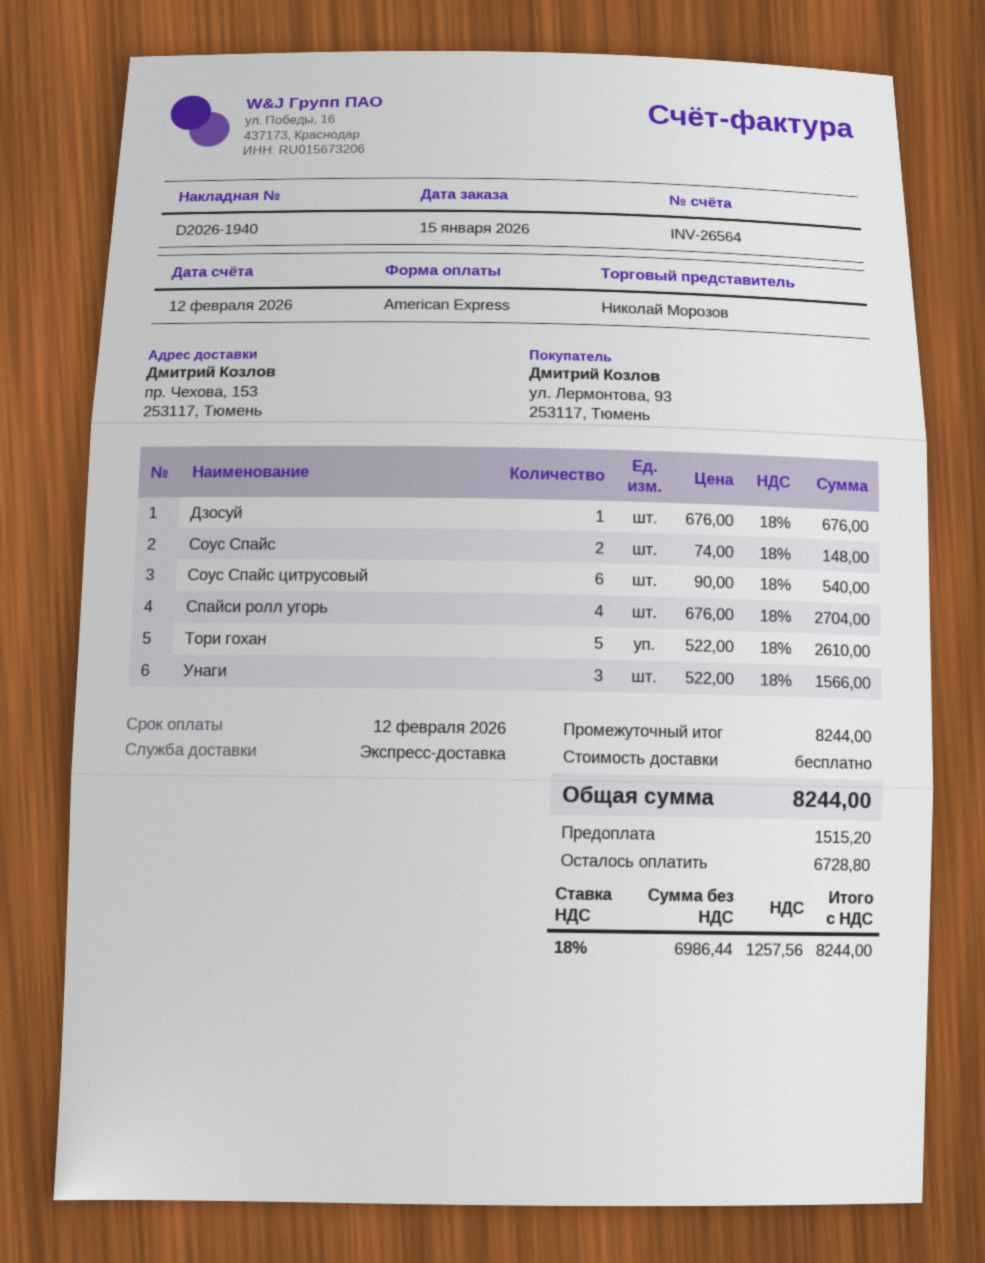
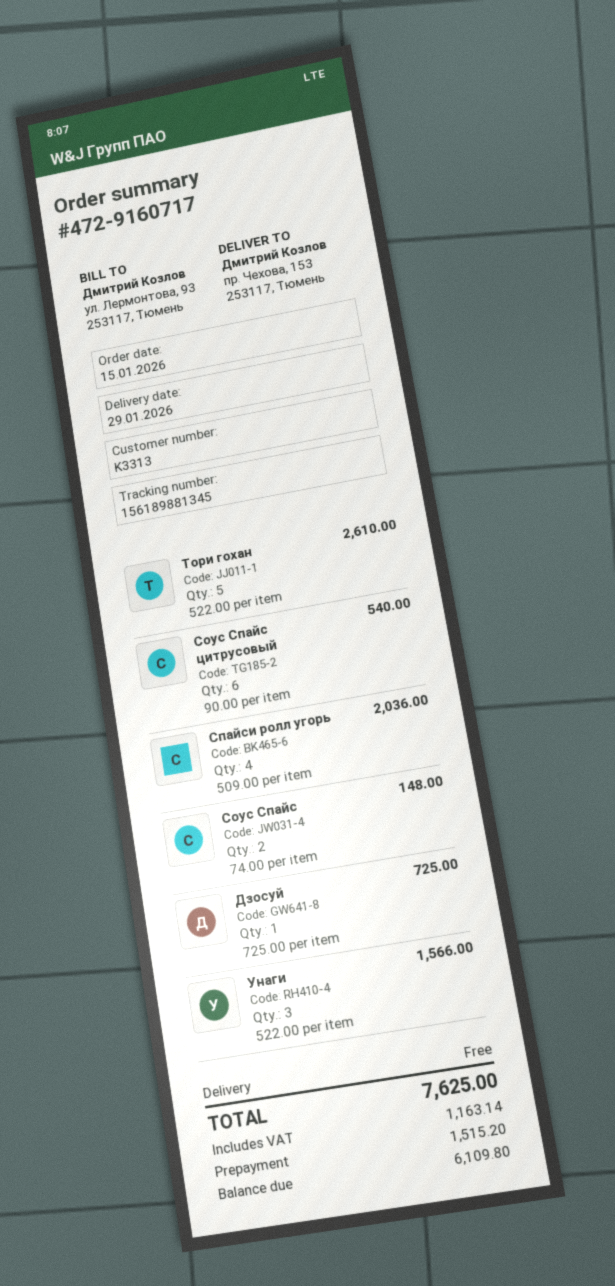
Дзосуй: 1 x 676.00 = 676.00 -> 1 x 725.00 = 725.00
Спайси ролл угорь: 4 x 676.00 = 2704.00 -> 4 x 509.00 = 2036.00
tax: 1257.56 -> 1163.14
total: 8244.00 -> 7625.00
balance: 6728.80 -> 6109.80

